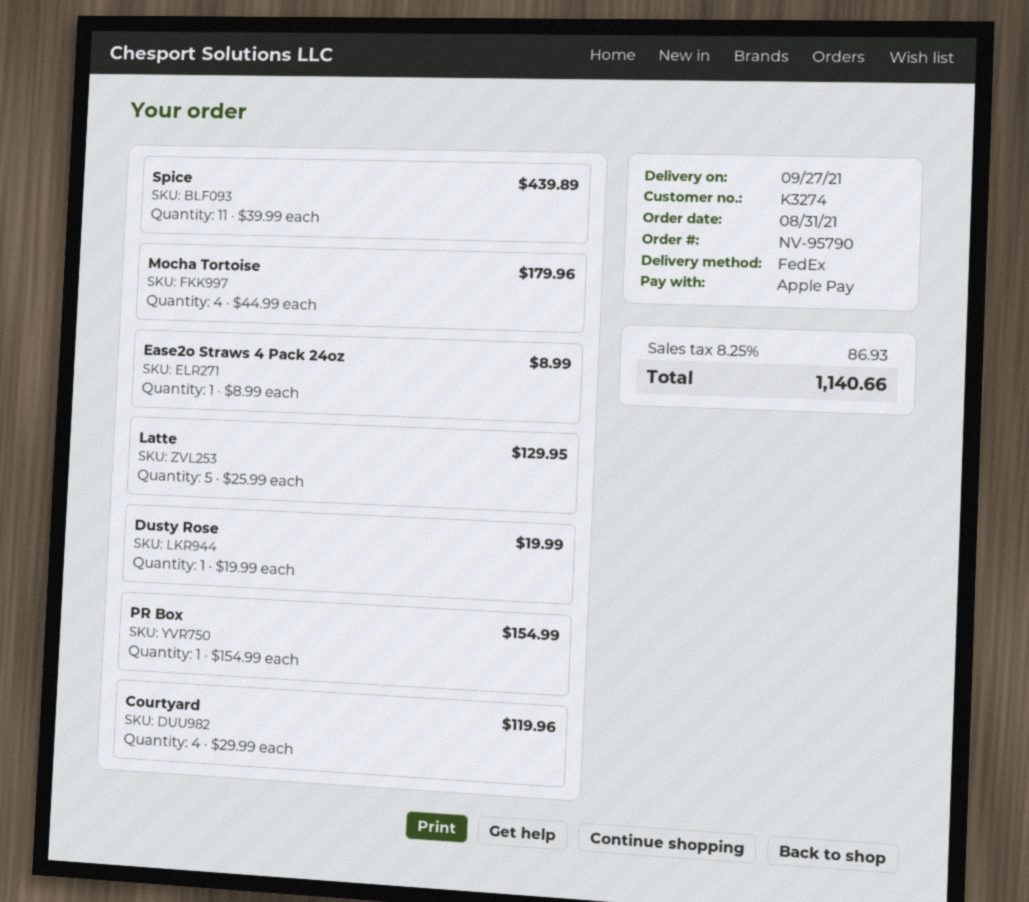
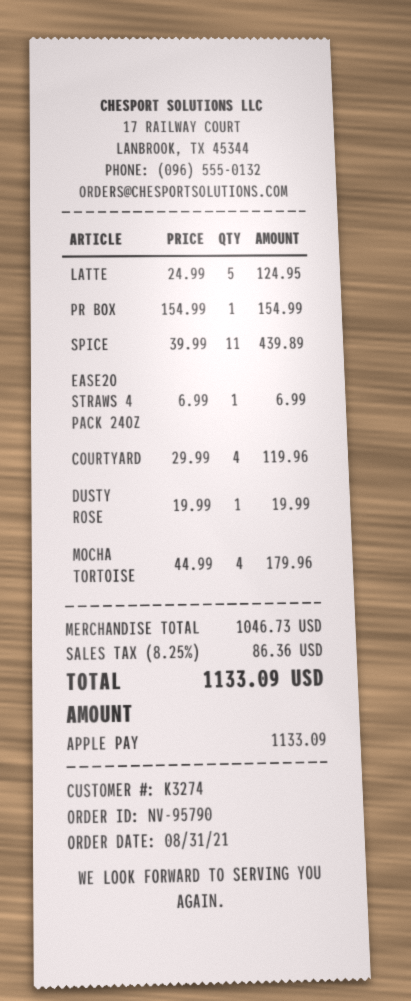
Ease2o Straws 4 Pack 24oz: 1 x 8.99 = 8.99 -> 1 x 6.99 = 6.99
Latte: 5 x 25.99 = 129.95 -> 5 x 24.99 = 124.95
tax: 8.25% = 86.93 -> 8.25% = 86.36
total: 1140.66 -> 1133.09

